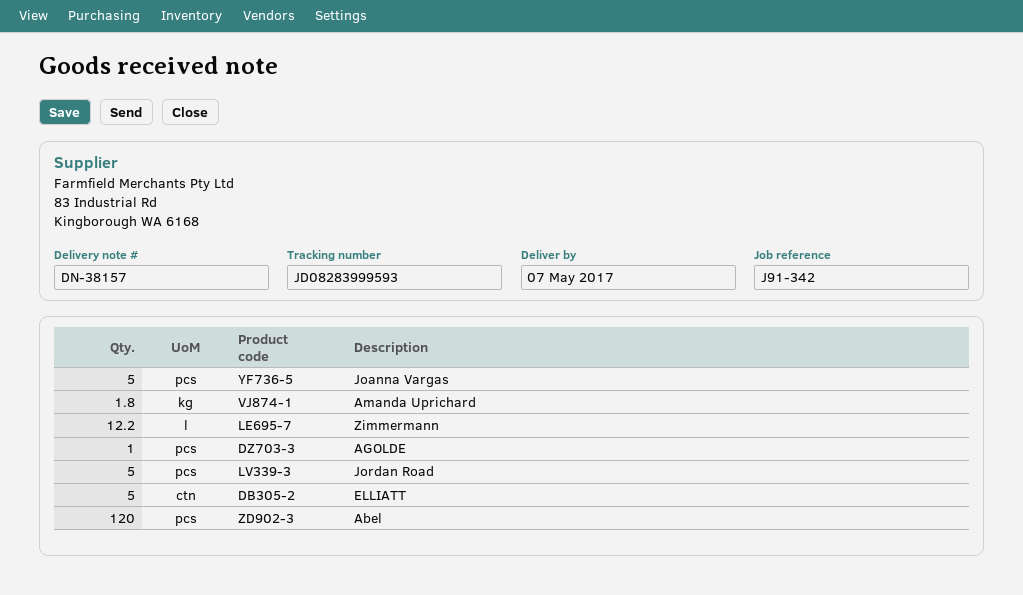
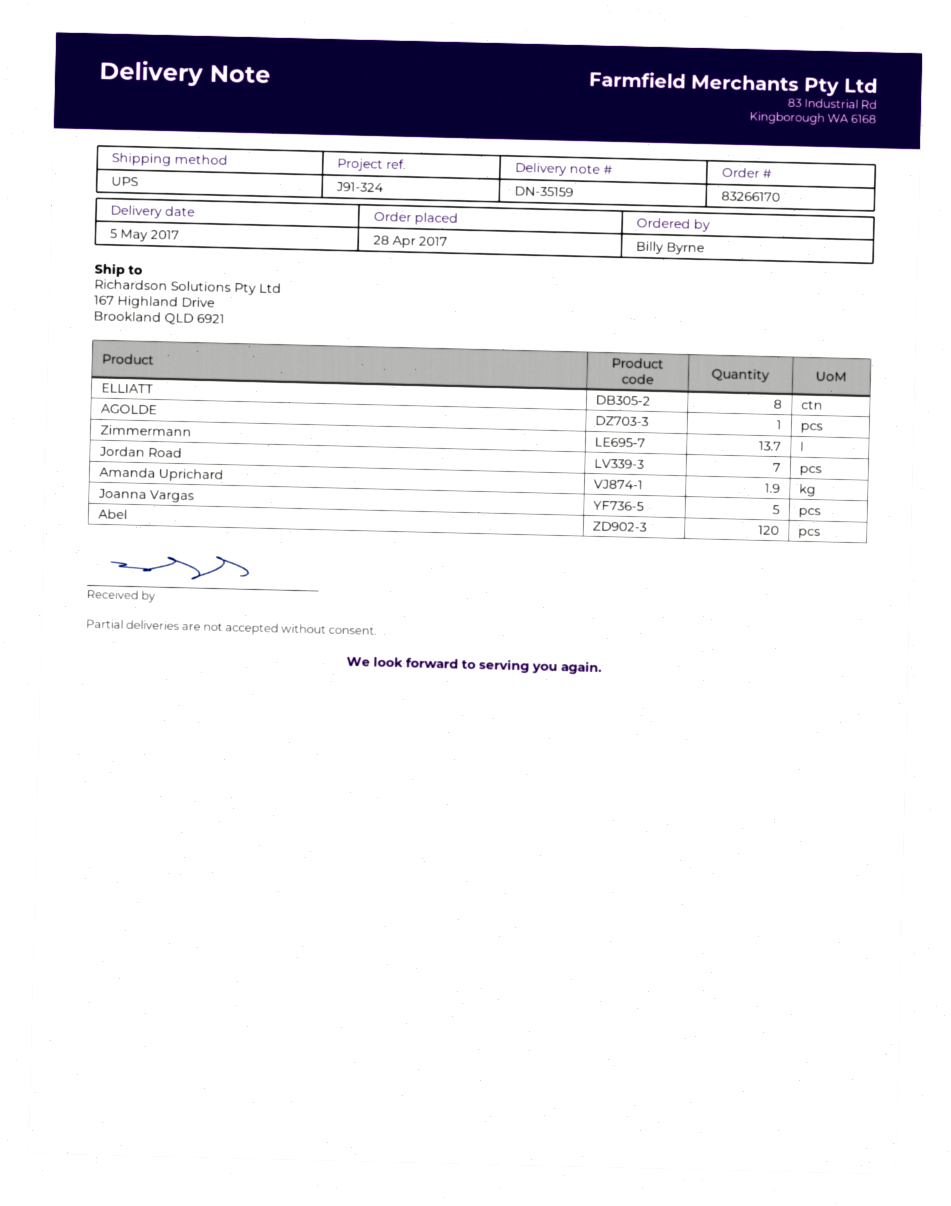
delivery note number: DN-38157 -> DN-35159
delivery date: 2017-05-07 -> 2017-05-05
reference: J91-342 -> J91-324
Amanda Uprichard: 1.8 -> 1.9
Zimmermann: 12.2 -> 13.7
Jordan Road: 5 -> 7
ELLIATT: 5 -> 8

